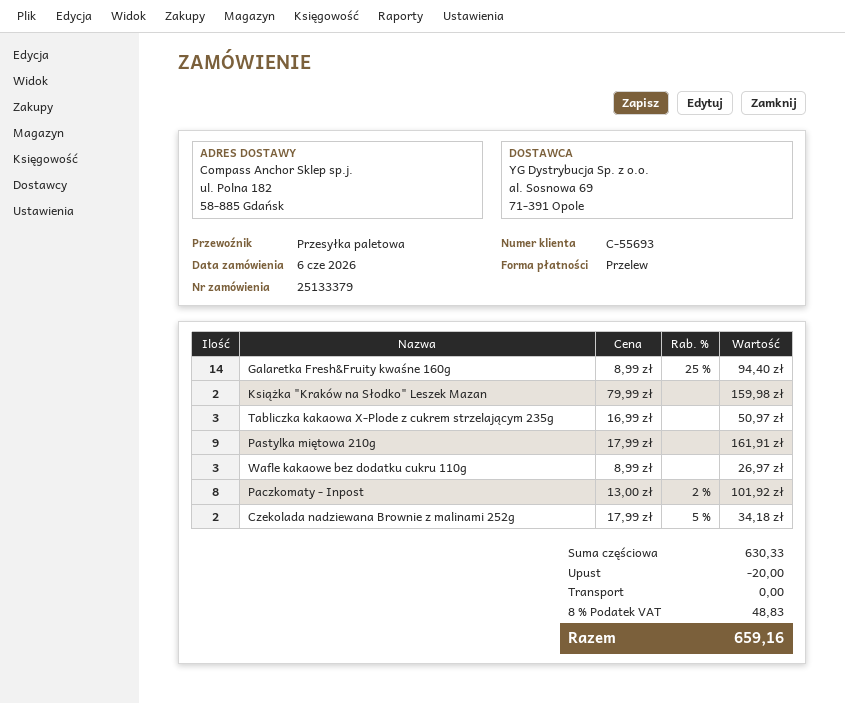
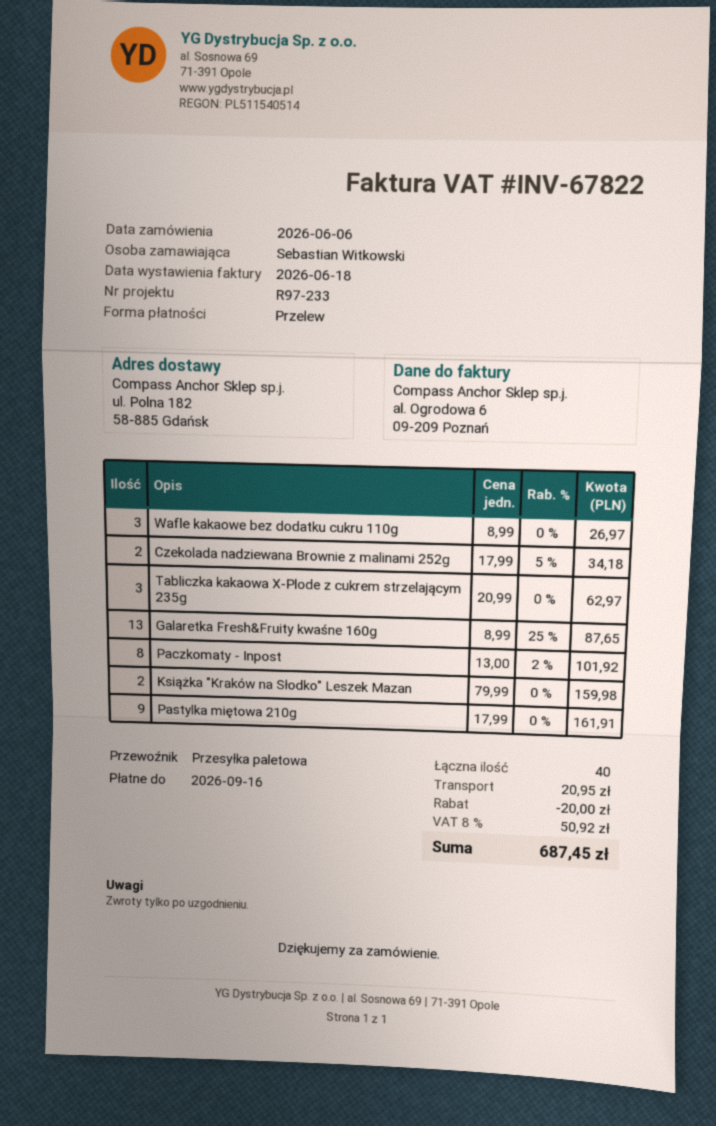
Galaretka Fresh&Fruity kwaśne 160g: 14 x 8.99 - 25% = 94.40 -> 13 x 8.99 - 25% = 87.65
Tabliczka kakaowa X-Plode z cukrem strzelającym 235g: 3 x 16.99 = 50.97 -> 3 x 20.99 = 62.97
shipping: 0.00 -> 20.95
tax: 8% = 48.83 -> 8% = 50.92
total: 659.16 -> 687.45

